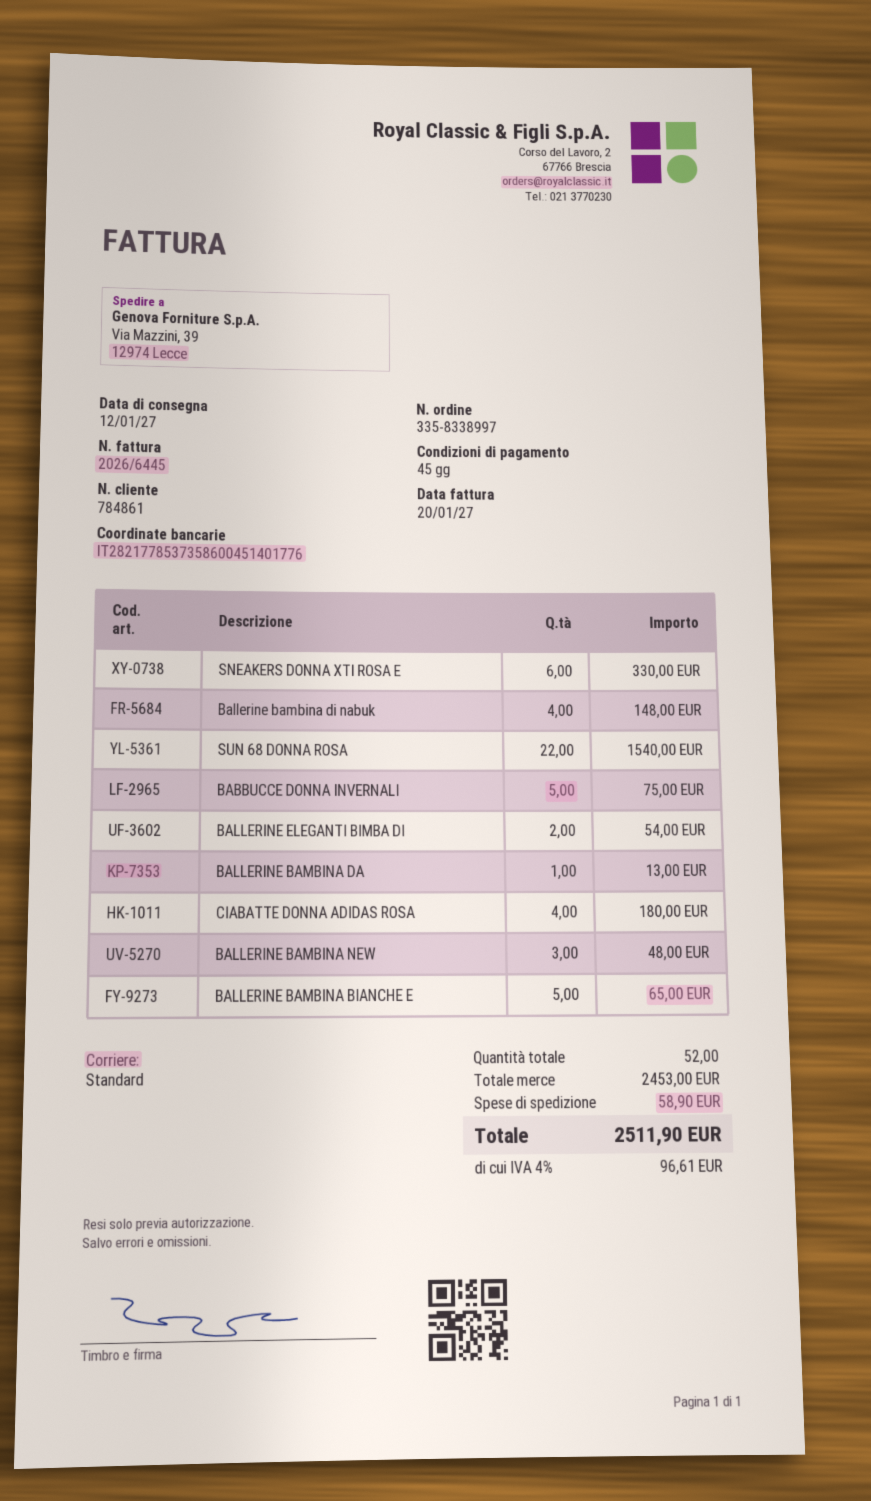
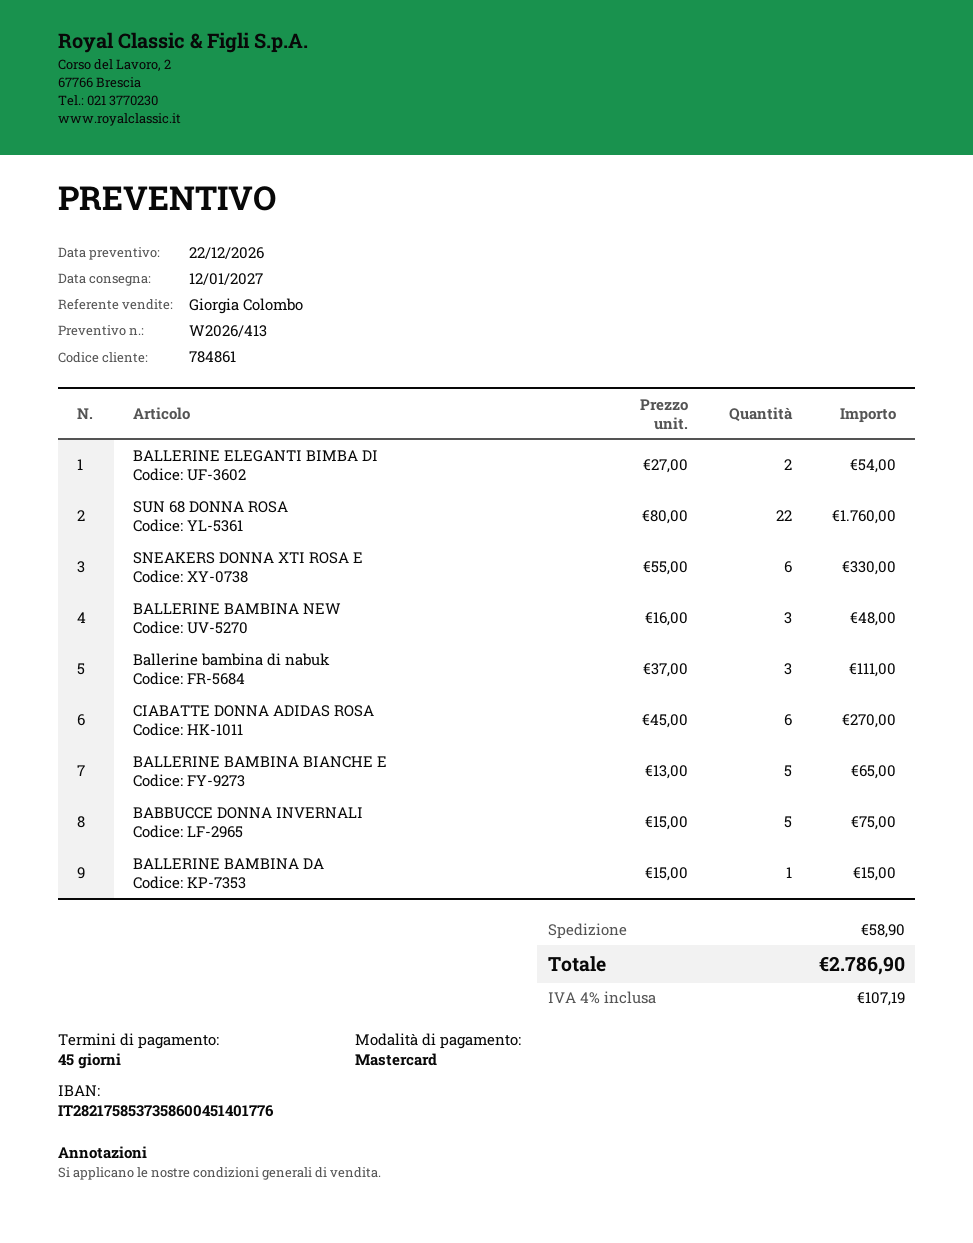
bank account: IT2821778537358600451401776 -> IT2821758537358600451401776
Ballerine bambina di nabuk: 4 for 148.00 -> 3 for 111.00
SUN 68 DONNA ROSA: 22 for 1540.00 -> 22 for 1760.00
BALLERINE BAMBINA DA: 1 for 13.00 -> 1 for 15.00
CIABATTE DONNA ADIDAS ROSA: 4 for 180.00 -> 6 for 270.00
tax: 4% = 96.61 -> 4% = 107.19
total: 2511.90 -> 2786.90

